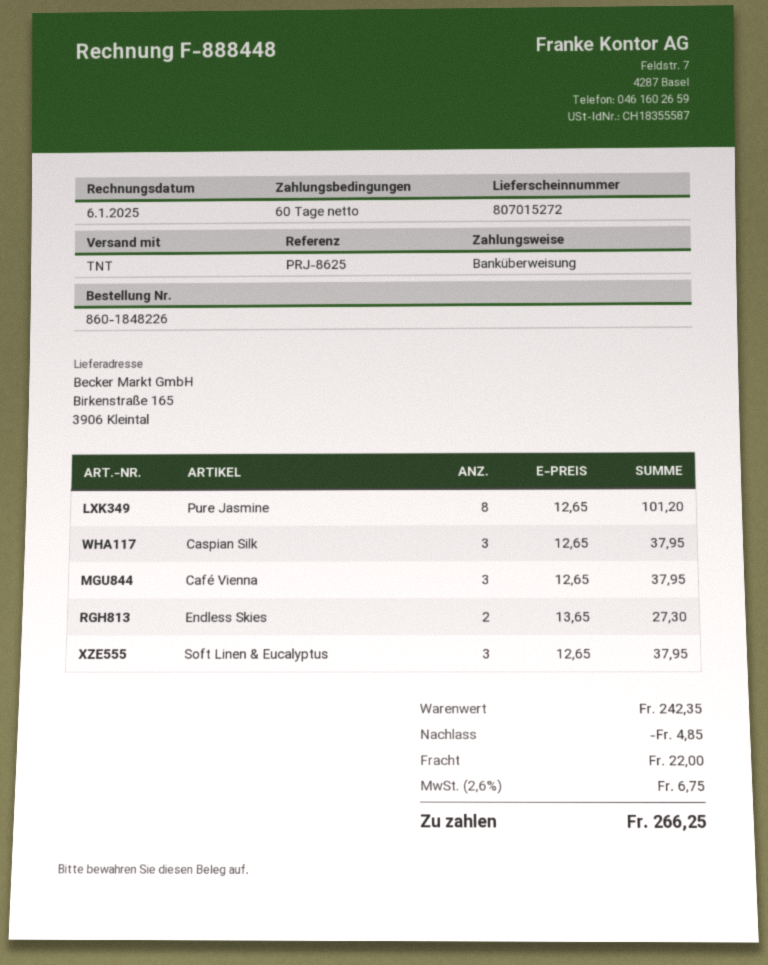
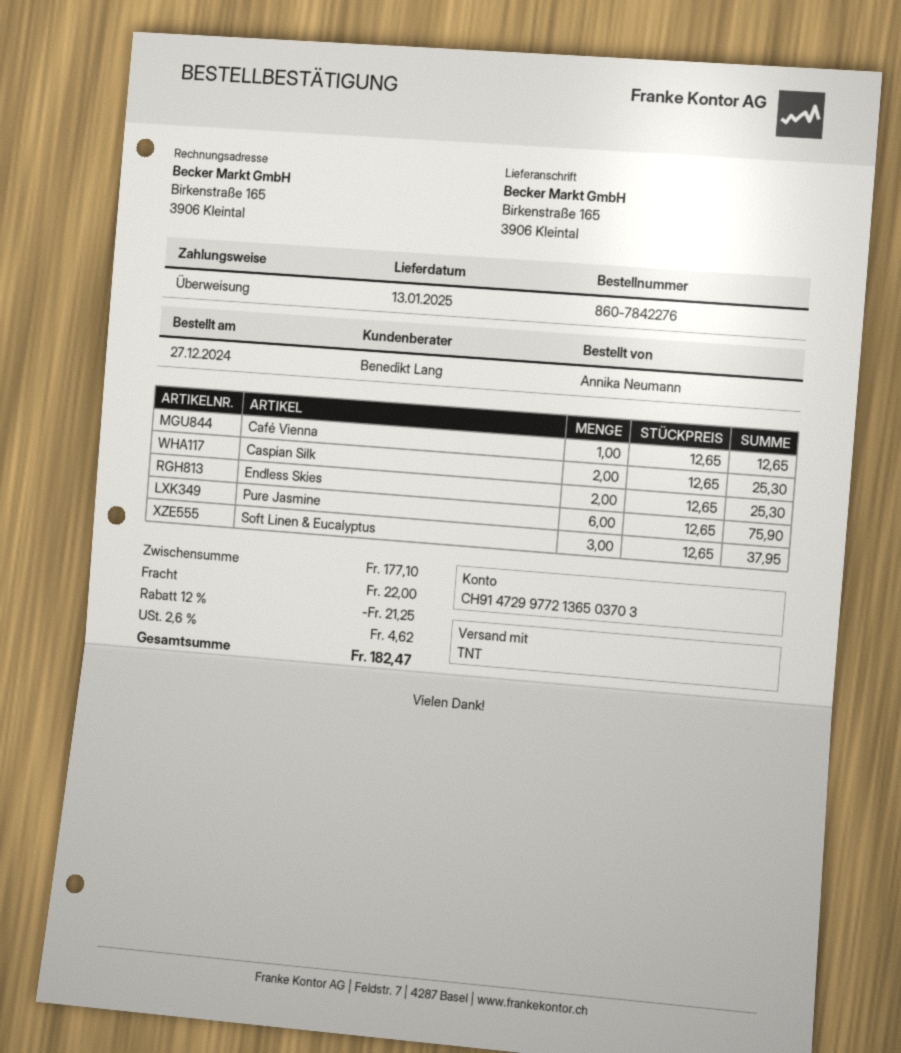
order number: 860-1848226 -> 860-7842276
Pure Jasmine: 8 x 12.65 = 101.20 -> 6 x 12.65 = 75.90
Caspian Silk: 3 x 12.65 = 37.95 -> 2 x 12.65 = 25.30
Café Vienna: 3 x 12.65 = 37.95 -> 1 x 12.65 = 12.65
Endless Skies: 2 x 13.65 = 27.30 -> 2 x 12.65 = 25.30
subtotal: 242.35 -> 177.10
discount: 4.85 -> 21.25
tax: 2.6% = 6.75 -> 2.6% = 4.62
total: 266.25 -> 182.47

